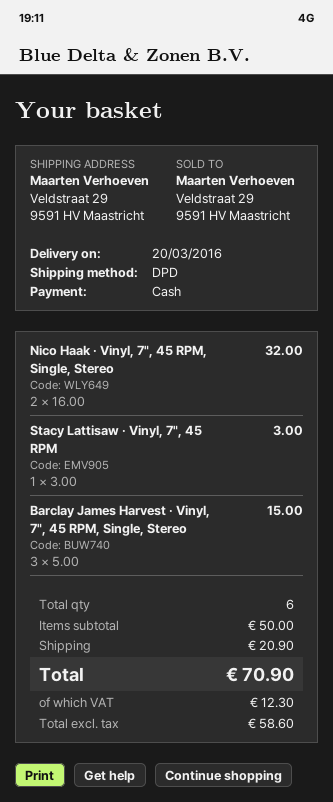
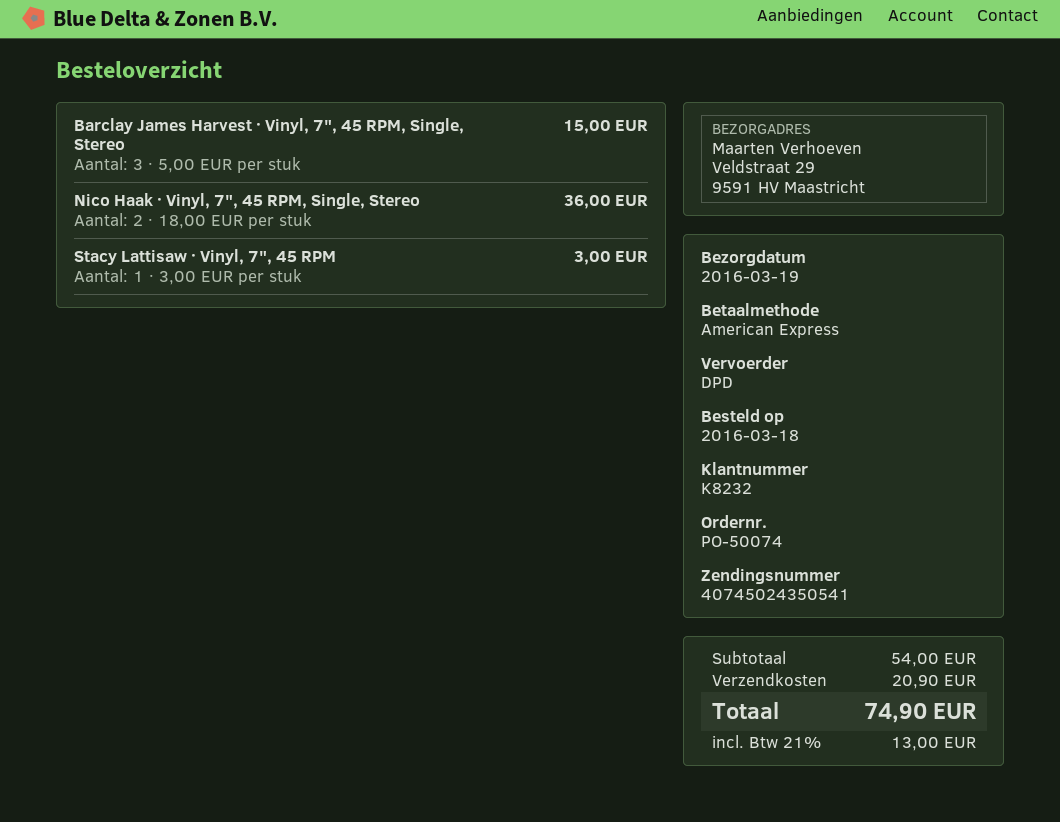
delivery date: 2016-03-20 -> 2016-03-19
payment method: cash -> American Express
Nico Haak · Vinyl, 7", 45 RPM, Single, Stereo: 2 x 16.00 = 32.00 -> 2 x 18.00 = 36.00
subtotal: 50.00 -> 54.00
tax: 12.30 -> 13.00
total: 70.90 -> 74.90

